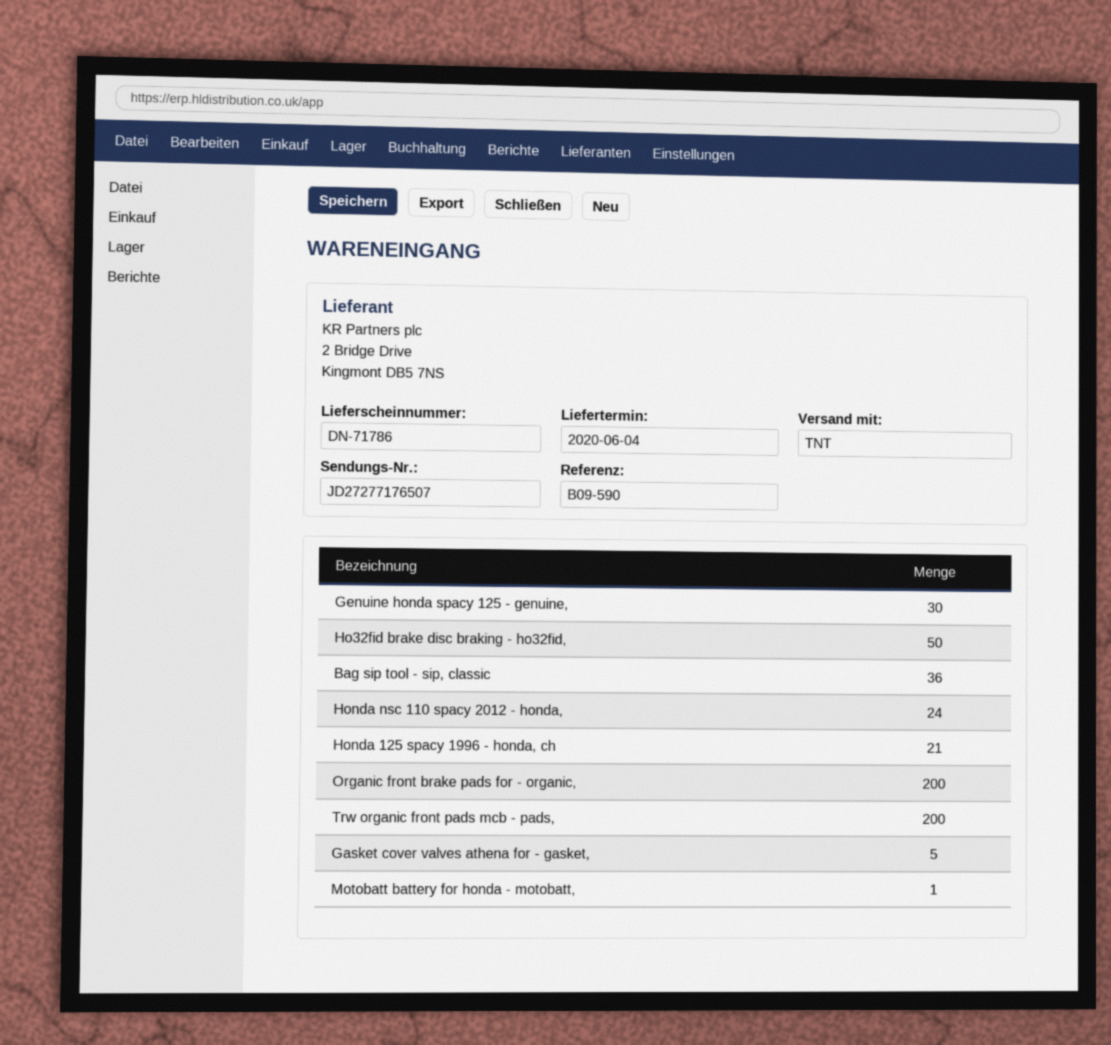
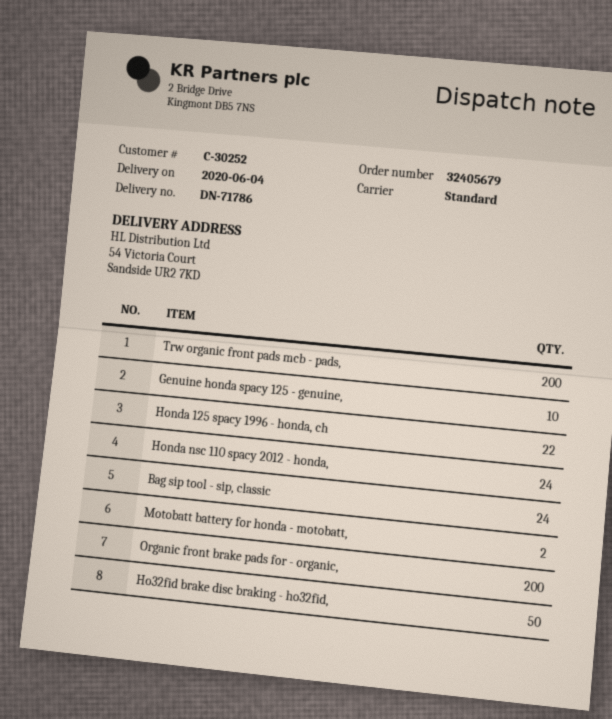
shipping method: TNT -> standard
Genuine honda spacy 125 - genuine,: 30 -> 10
Bag sip tool - sip, classic: 36 -> 24
Honda 125 spacy 1996 - honda, ch: 21 -> 22
Gasket cover valves athena for - gasket,: 5 -> none
Motobatt battery for honda - motobatt,: 1 -> 2

